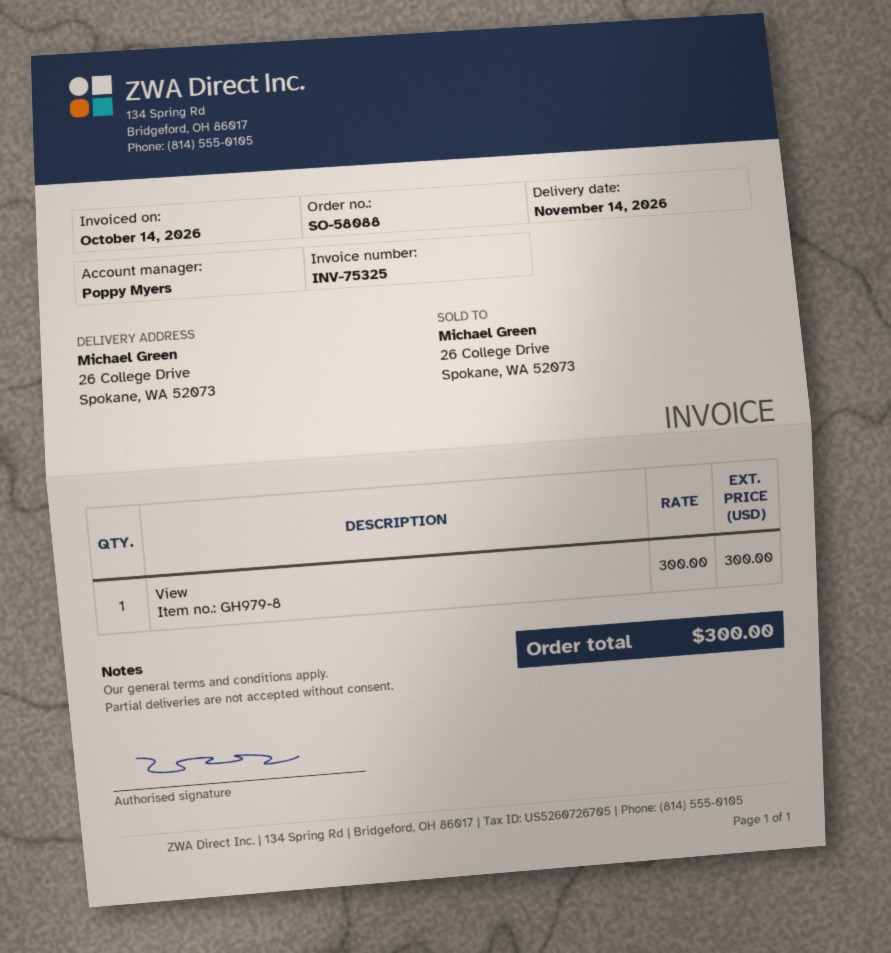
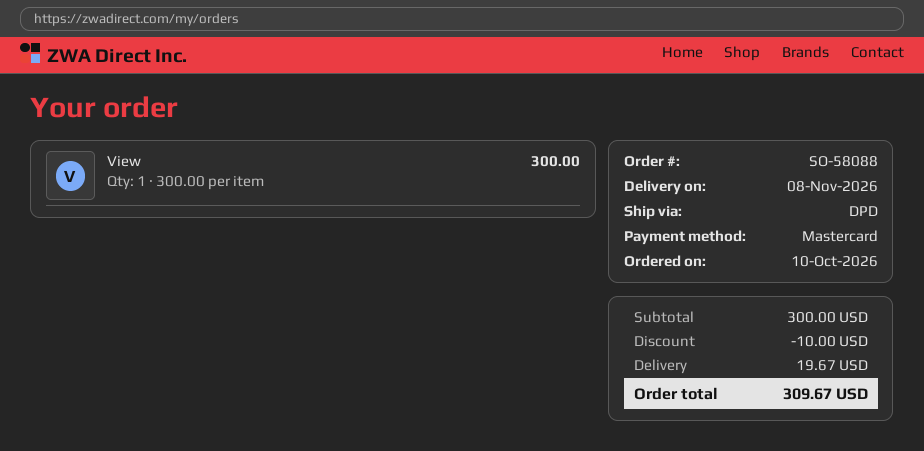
delivery date: 2026-11-14 -> 2026-11-08
discount: none -> 10.00
shipping: none -> 19.67
total: 300.00 -> 309.67

